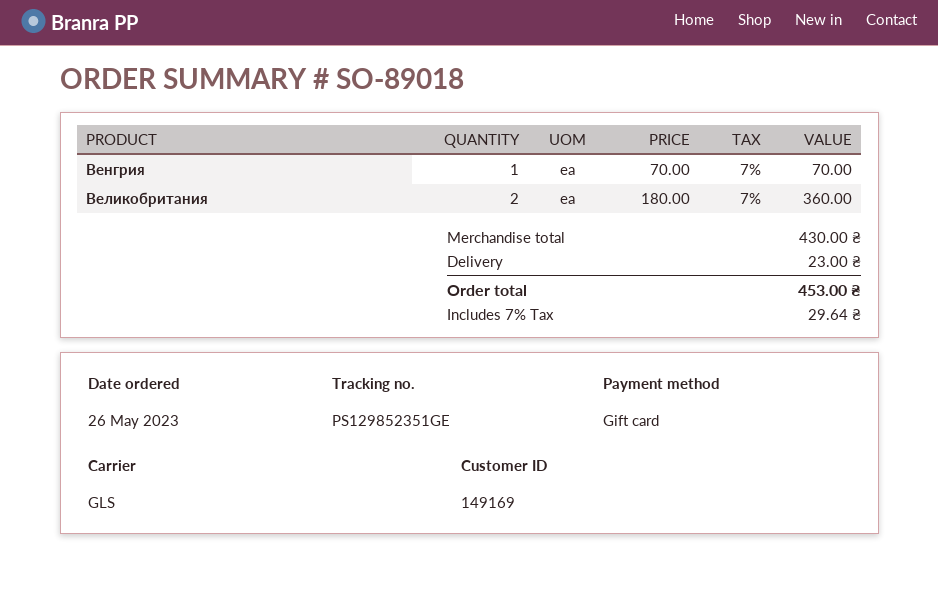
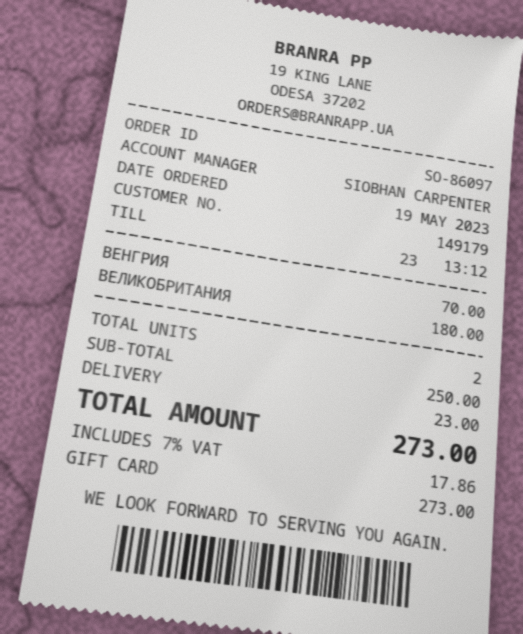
order number: SO-89018 -> SO-86097
order date: 2023-05-26 -> 2023-05-19
customer number: 149169 -> 149179
Великобритания: 2 x 180.00 = 360.00 -> 1 x 180.00 = 180.00
subtotal: 430.00 -> 250.00
tax: 7% = 29.64 -> 7% = 17.86
total: 453.00 -> 273.00

